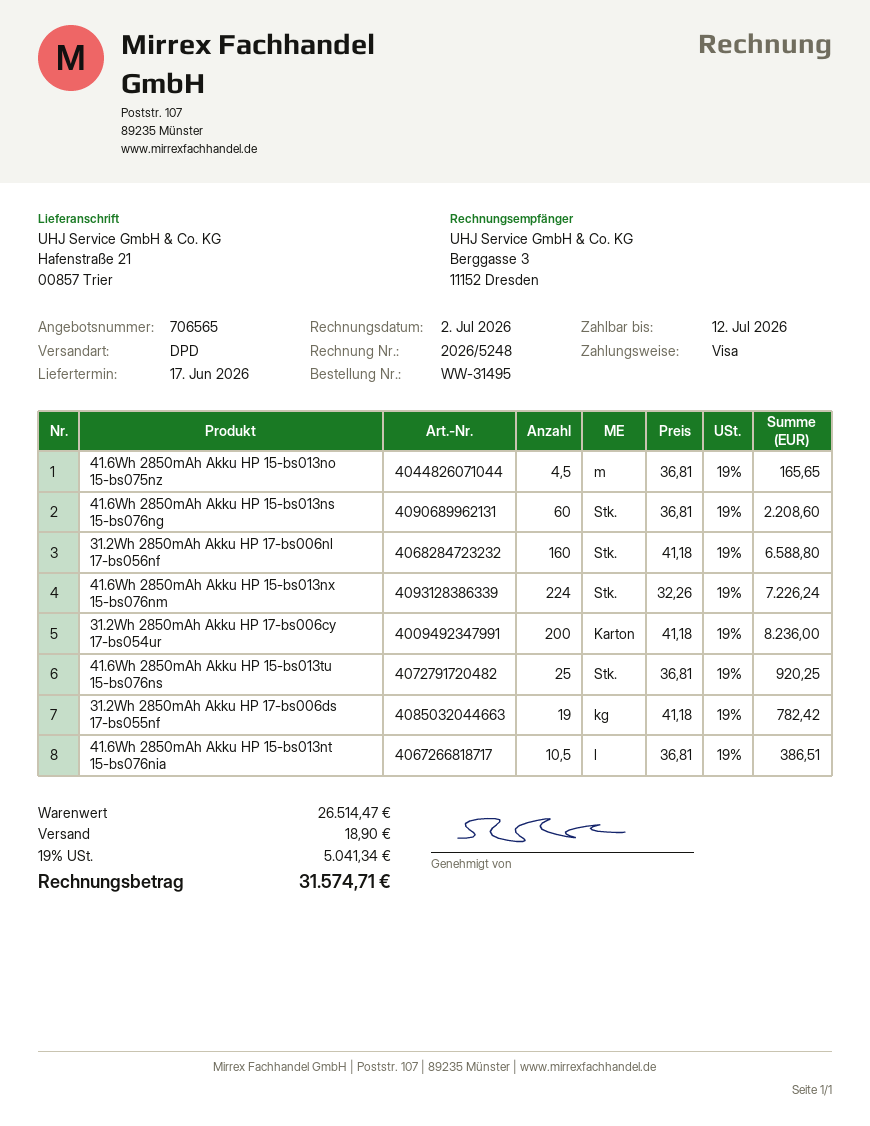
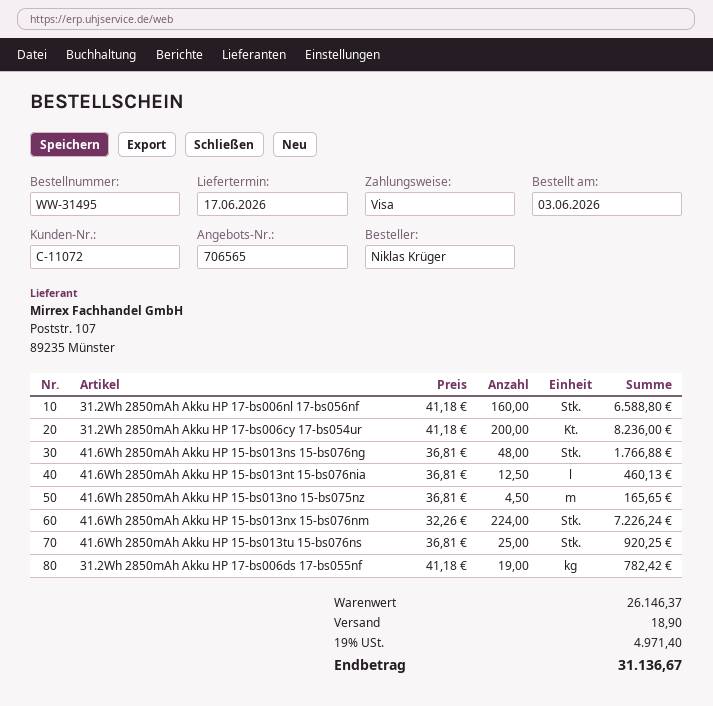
41.6Wh 2850mAh Akku HP 15-bs013ns 15-bs076ng: 60 x 36.81 = 2208.60 -> 48 x 36.81 = 1766.88
41.6Wh 2850mAh Akku HP 15-bs013nt 15-bs076nia: 10.5 x 36.81 = 386.51 -> 12.5 x 36.81 = 460.13
subtotal: 26514.47 -> 26146.37
tax: 19% = 5041.34 -> 19% = 4971.40
total: 31574.71 -> 31136.67

